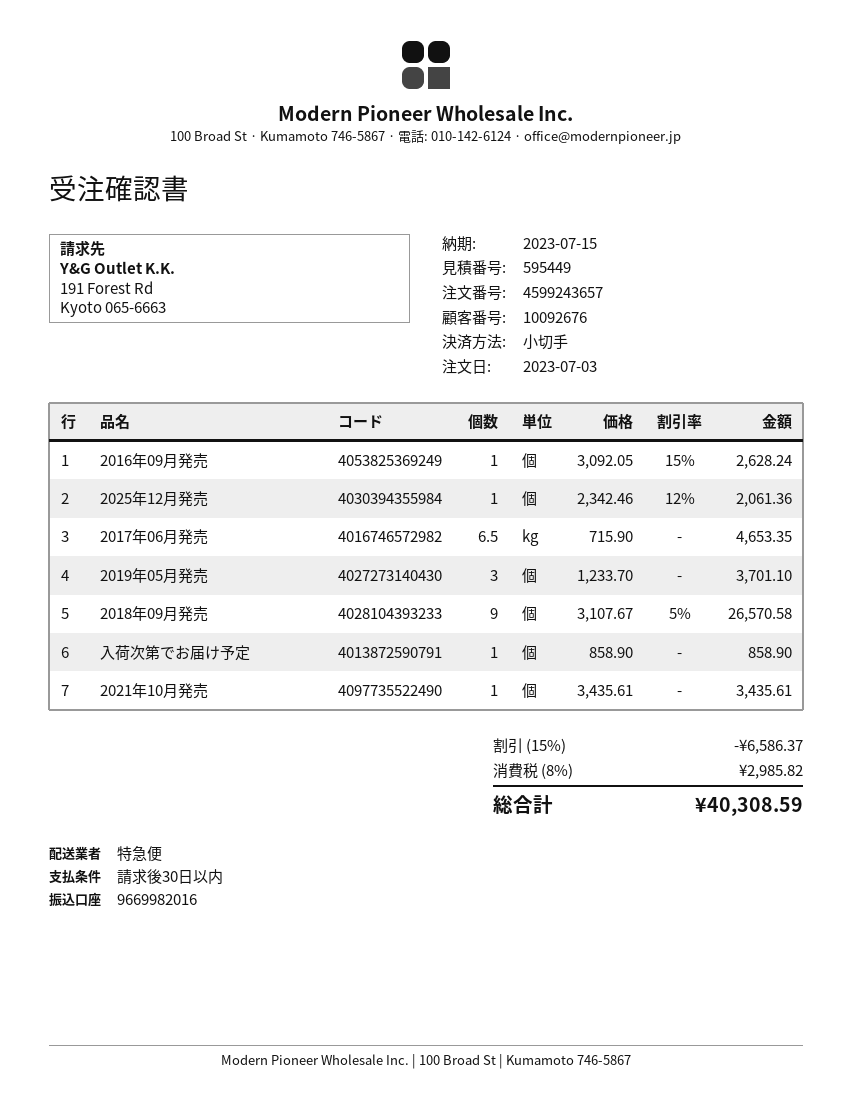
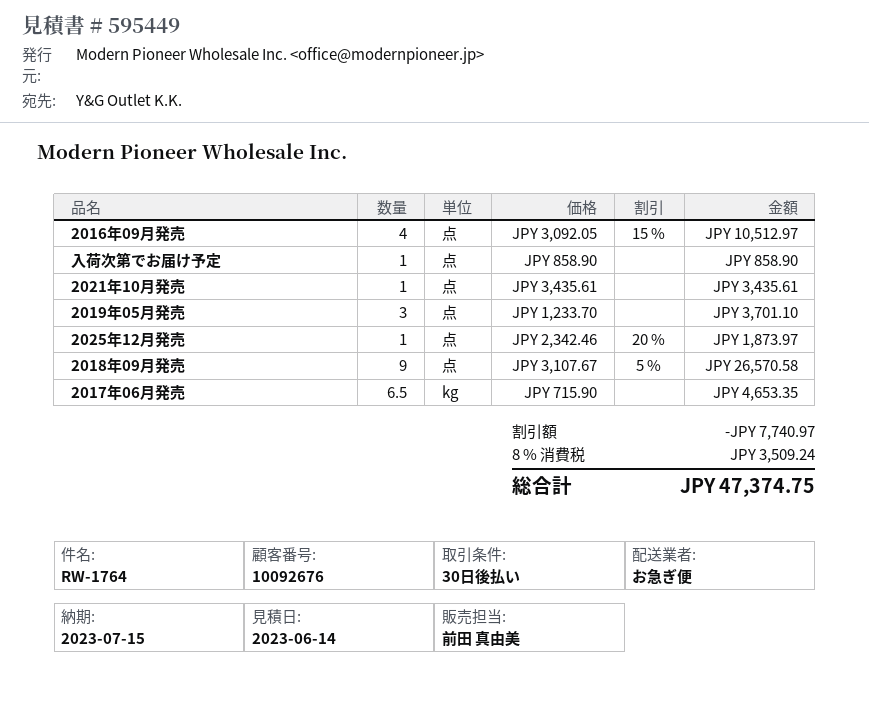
2016年09月発売: 1 x 3092.05 - 15% = 2628.24 -> 4 x 3092.05 - 15% = 10512.97
2025年12月発売: 1 x 2342.46 - 12% = 2061.36 -> 1 x 2342.46 - 20% = 1873.97
discount: 6586.37 -> 7740.97
tax: 8% = 2985.82 -> 8% = 3509.24
total: 40308.59 -> 47374.75

